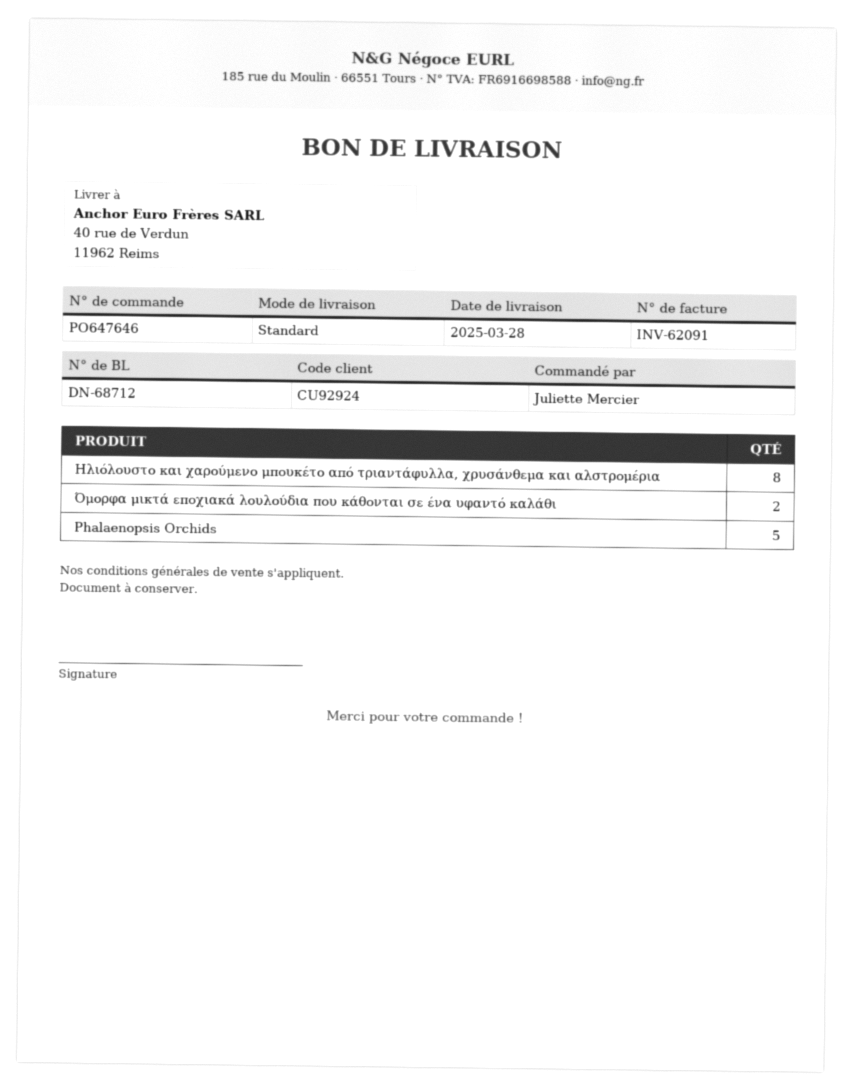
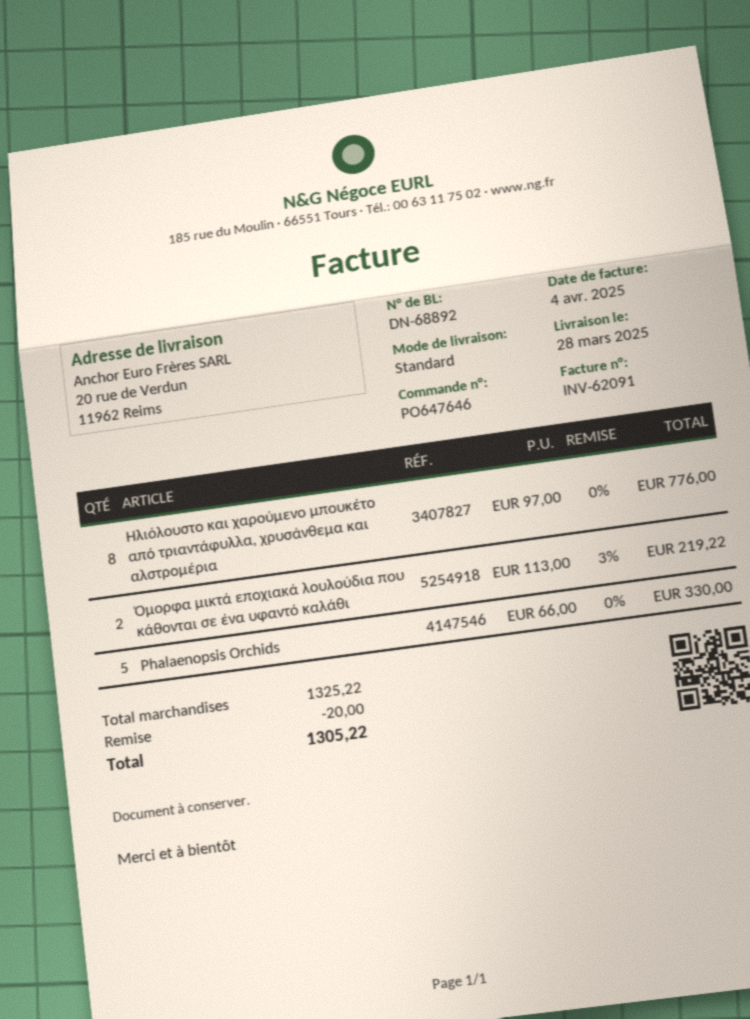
delivery note number: DN-68712 -> DN-68892
ship to: 40 rue de Verdun, 11962 Reims -> 20 rue de Verdun, 11962 Reims

